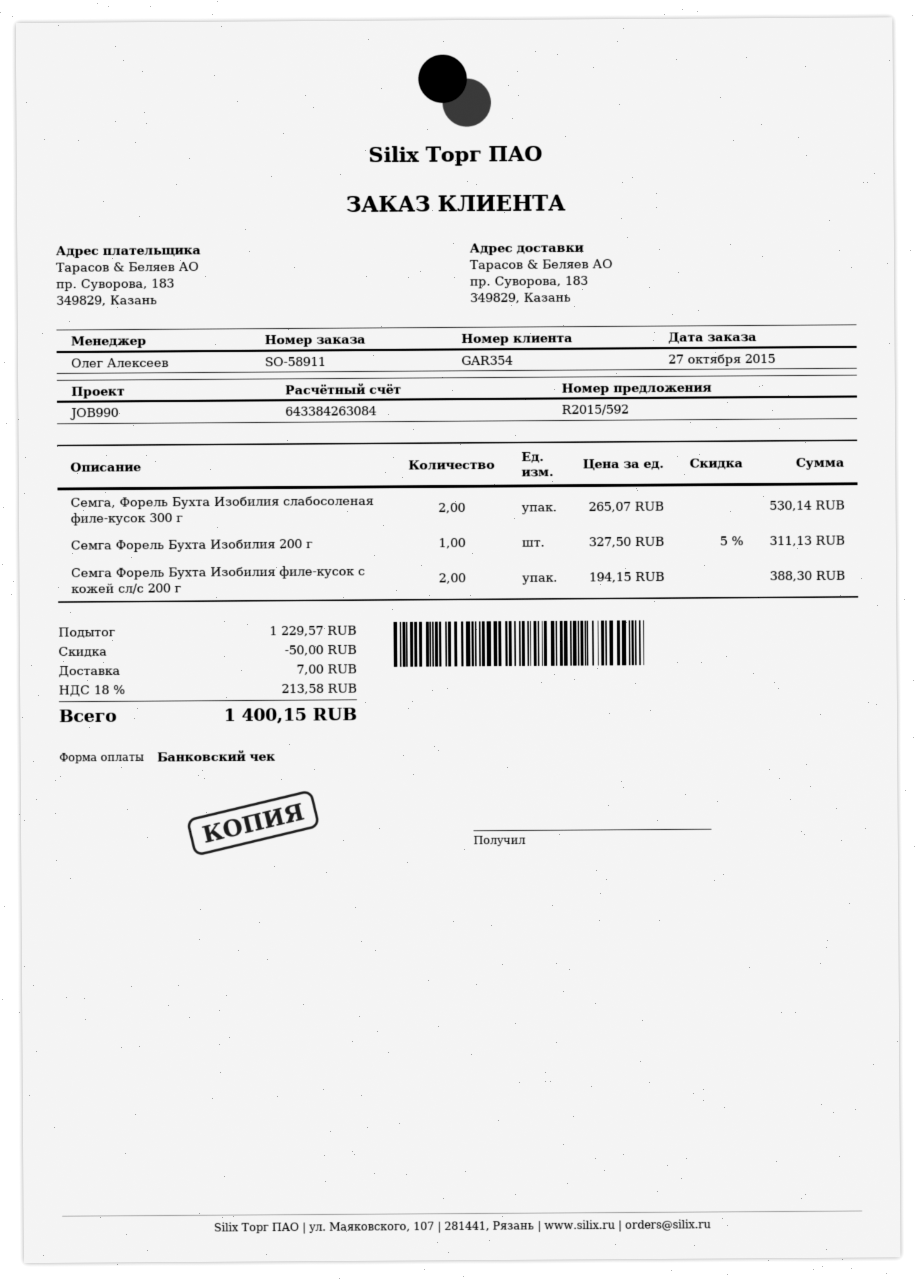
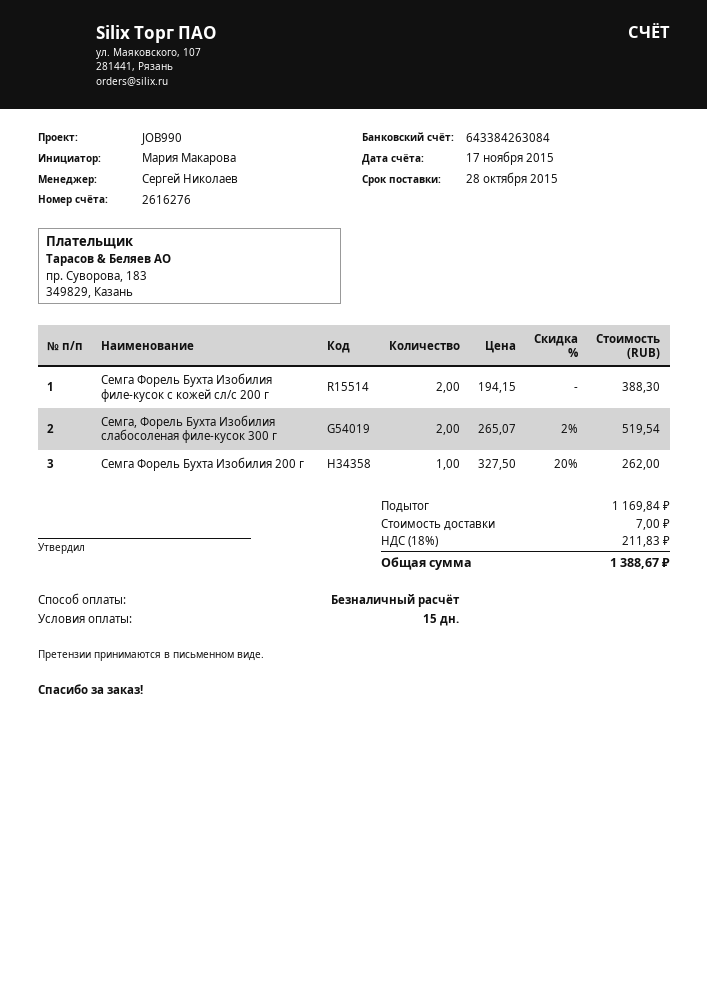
sales rep: Олег Алексеев -> Сергей Николаев
payment method: cheque -> bank transfer
Семга, Форель Бухта Изобилия слабосоленая филе-кусок 300 г: 2 x 265.07 = 530.14 -> 2 x 265.07 - 2% = 519.54
Семга Форель Бухта Изобилия 200 г: 1 x 327.50 - 5% = 311.13 -> 1 x 327.50 - 20% = 262.00
subtotal: 1229.57 -> 1169.84
discount: 50.00 -> none
tax: 18% = 213.58 -> 18% = 211.83
total: 1400.15 -> 1388.67

